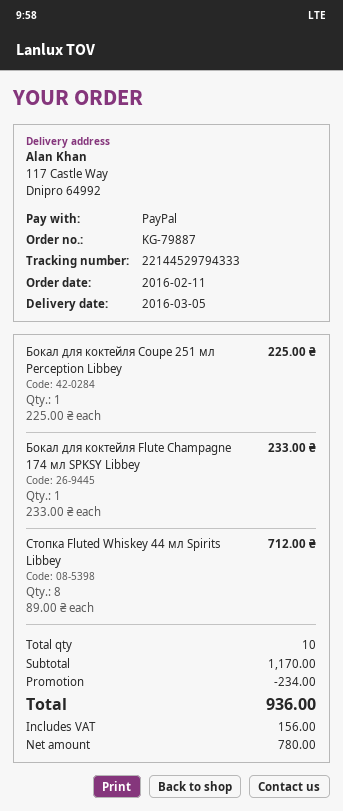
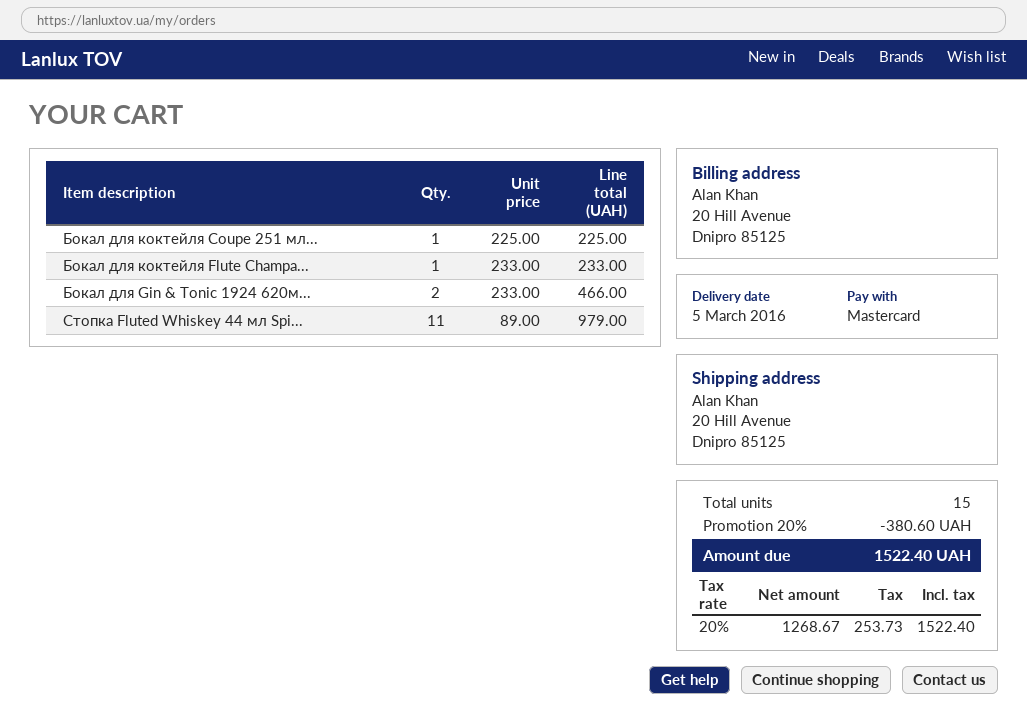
payment method: PayPal -> Mastercard
ship to: 117 Castle Way, Dnipro 64992 -> 20 Hill Avenue, Dnipro 85125
Стопка Fluted Whiskey 44 мл Spirits Libbey: 8 x 89.00 = 712.00 -> 11 x 89.00 = 979.00
Бокал для Gin & Tonic 1924 620м...: none -> 2 x 233.00 = 466.00
total quantity: 10 -> 15
discount: 234.00 -> 380.60
net: 780.00 -> 1268.67
tax: 156.00 -> 253.73
total: 936.00 -> 1522.40

